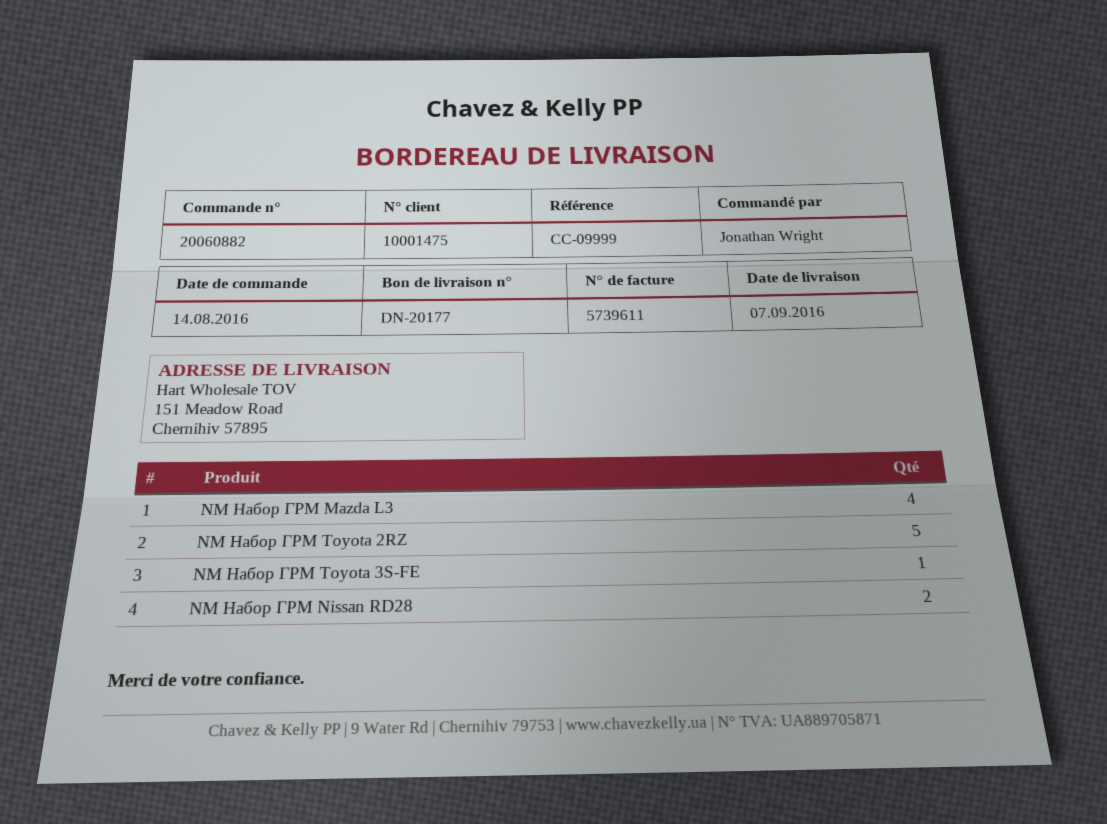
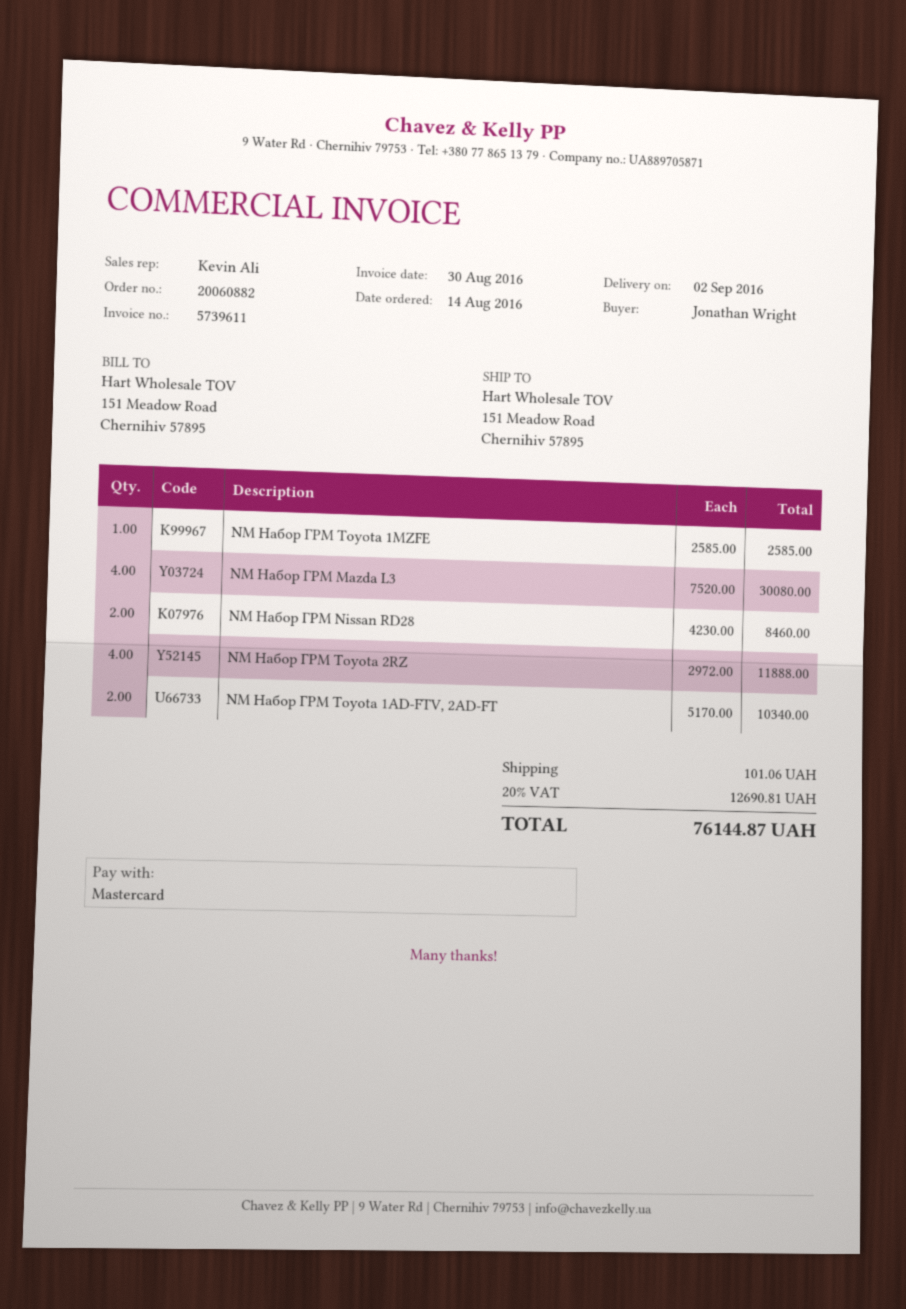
delivery date: 2016-09-07 -> 2016-09-02
NM Набор ГРМ Toyota 2RZ: 5 -> 4
NM Набор ГРМ Toyota 3S-FE: 1 -> none
NM Набор ГРМ Toyota 1MZFE: none -> 1
NM Набор ГРМ Toyota 1AD-FTV, 2AD-FT: none -> 2

